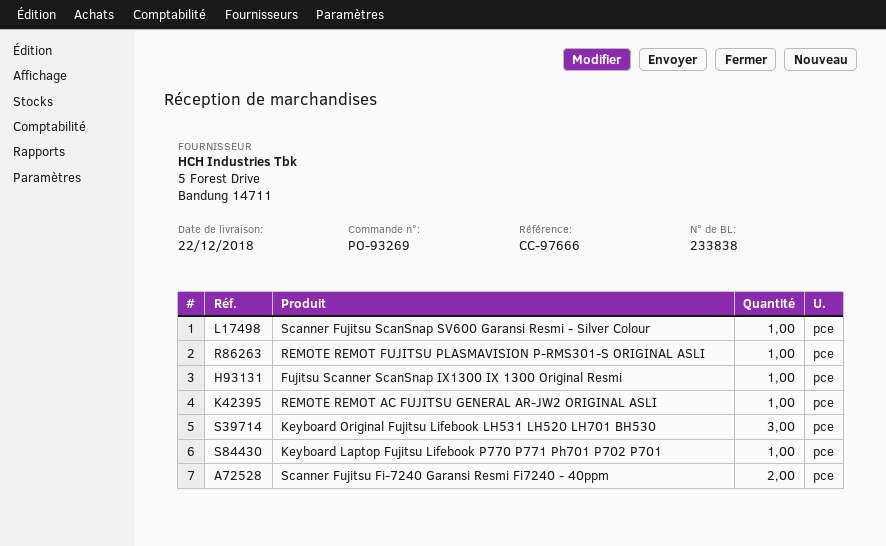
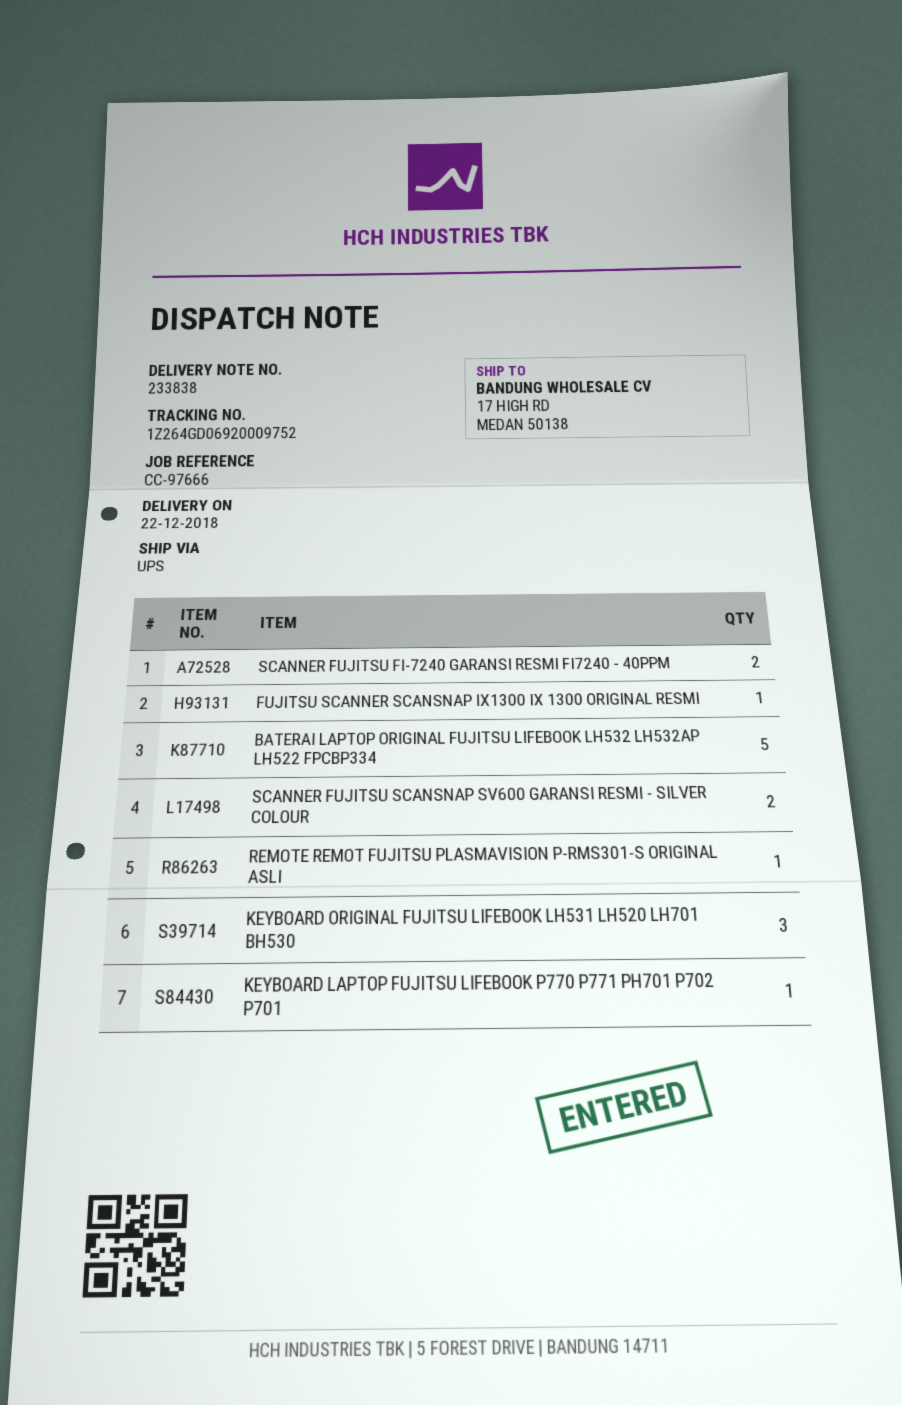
Scanner Fujitsu ScanSnap SV600 Garansi Resmi - Silver Colour: 1 -> 2
REMOTE REMOT AC FUJITSU GENERAL AR-JW2 ORIGINAL ASLI: 1 -> none
BATERAI LAPTOP ORIGINAL FUJITSU LIFEBOOK LH532 LH532AP LH522 FPCBP334: none -> 5

